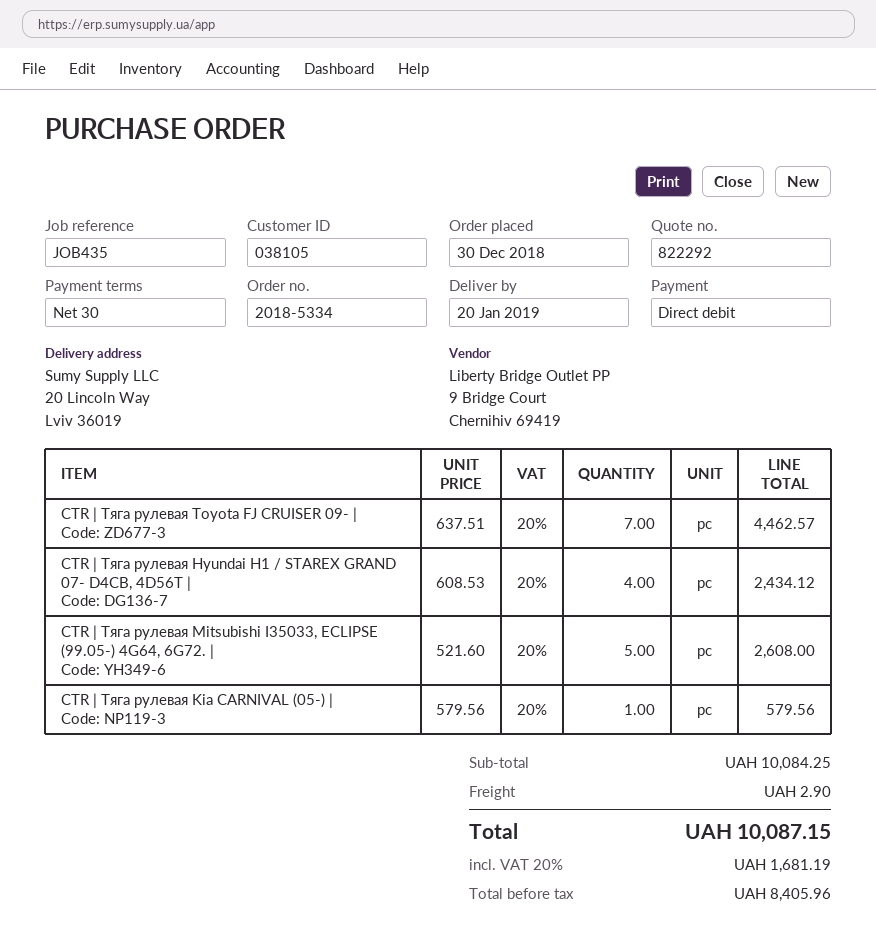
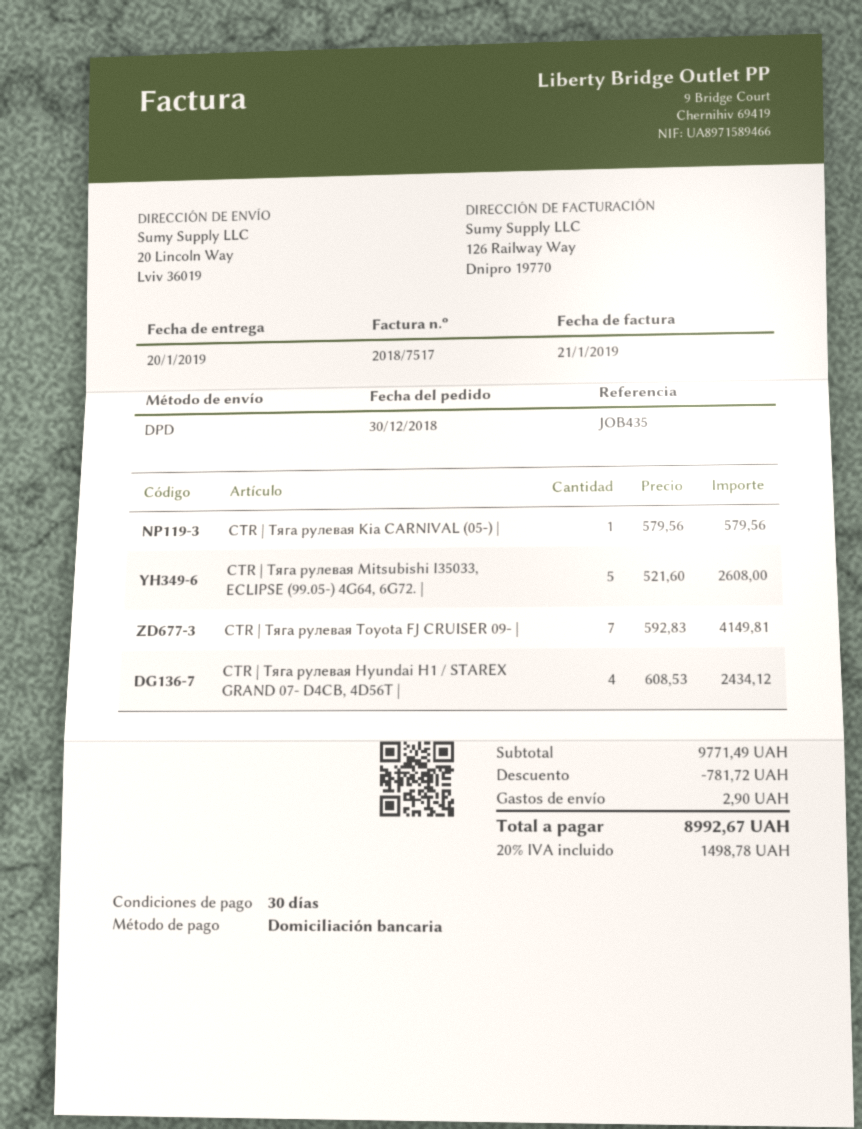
CTR | Тяга рулевая Toyota FJ CRUISER 09- |: 7 x 637.51 = 4462.57 -> 7 x 592.83 = 4149.81
subtotal: 10084.25 -> 9771.49
discount: none -> 781.72
tax: 20% = 1681.19 -> 20% = 1498.78
total: 10087.15 -> 8992.67

